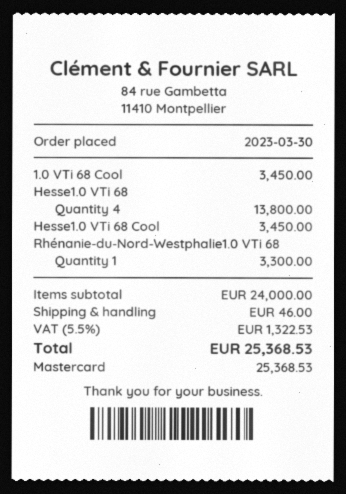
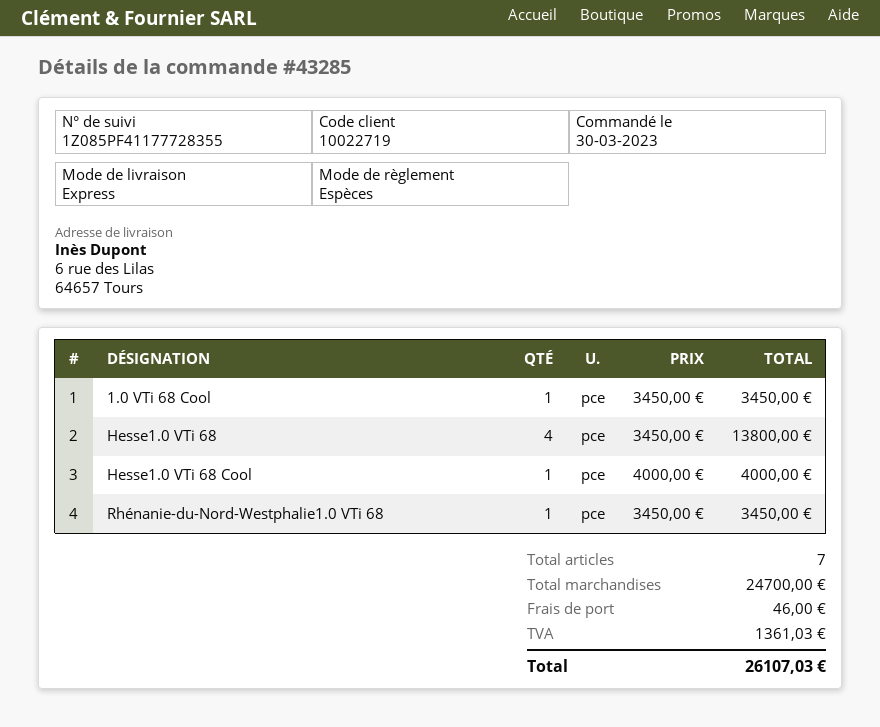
payment method: Mastercard -> cash
Hesse1.0 VTi 68 Cool: 1 for 3450.00 -> 1 for 4000.00
Rhénanie-du-Nord-Westphalie1.0 VTi 68: 1 for 3300.00 -> 1 for 3450.00
subtotal: 24000.00 -> 24700.00
tax: 1322.53 -> 1361.03
total: 25368.53 -> 26107.03

